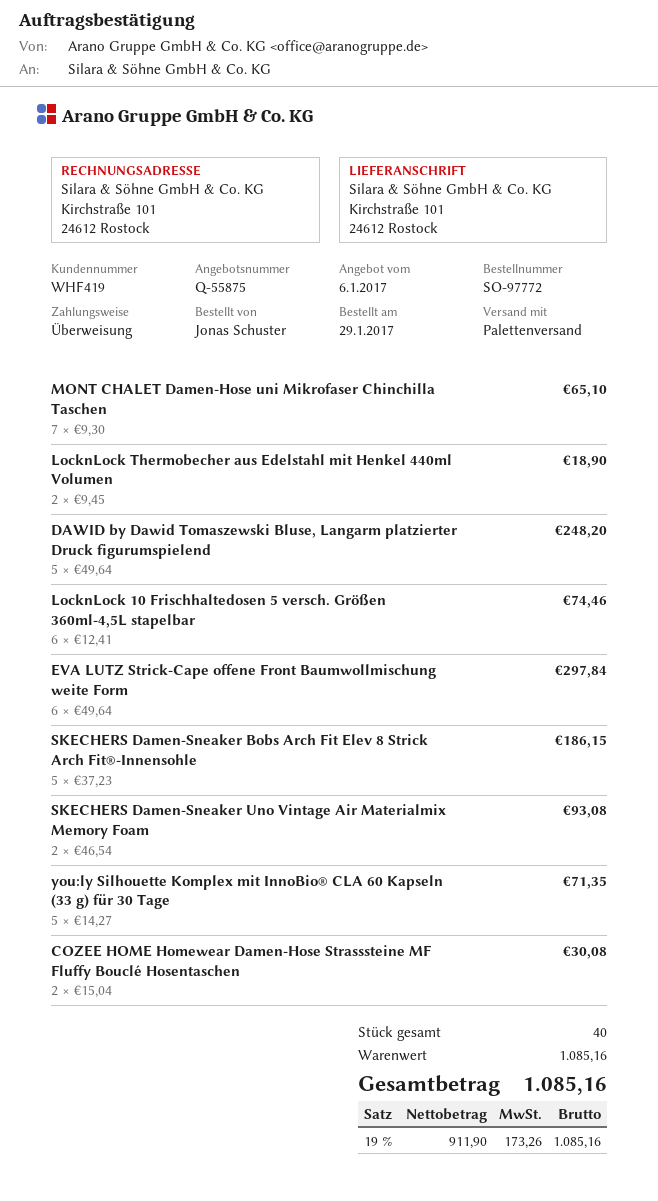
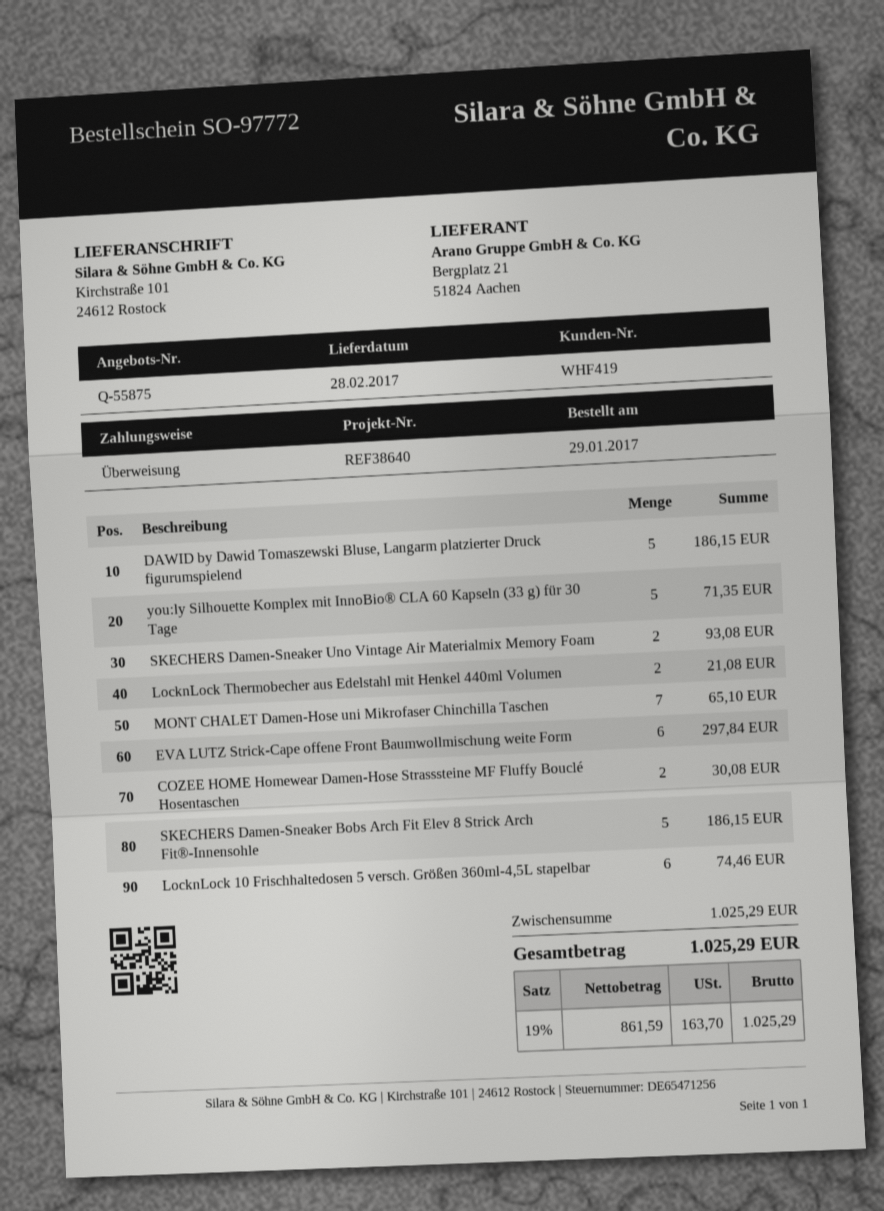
LocknLock Thermobecher aus Edelstahl mit Henkel 440ml Volumen: 2 for 18.90 -> 2 for 21.08
DAWID by Dawid Tomaszewski Bluse, Langarm platzierter Druck figurumspielend: 5 for 248.20 -> 5 for 186.15
subtotal: 1085.16 -> 1025.29
net: 911.90 -> 861.59
tax: 19% = 173.26 -> 19% = 163.70
total: 1085.16 -> 1025.29

